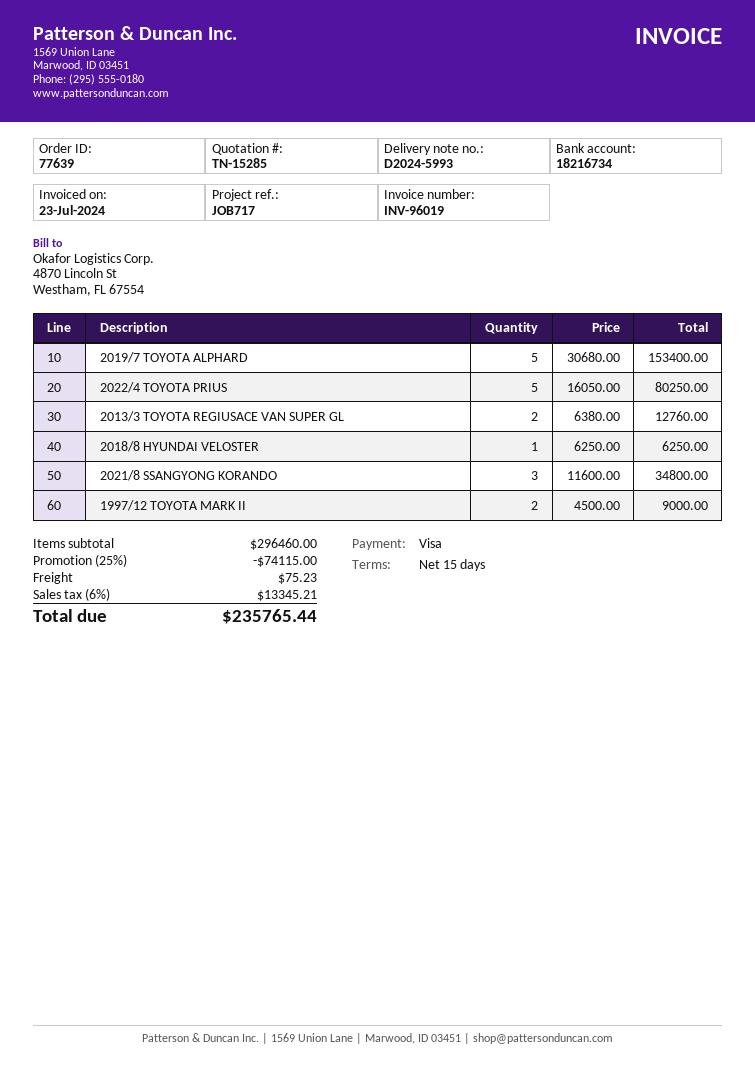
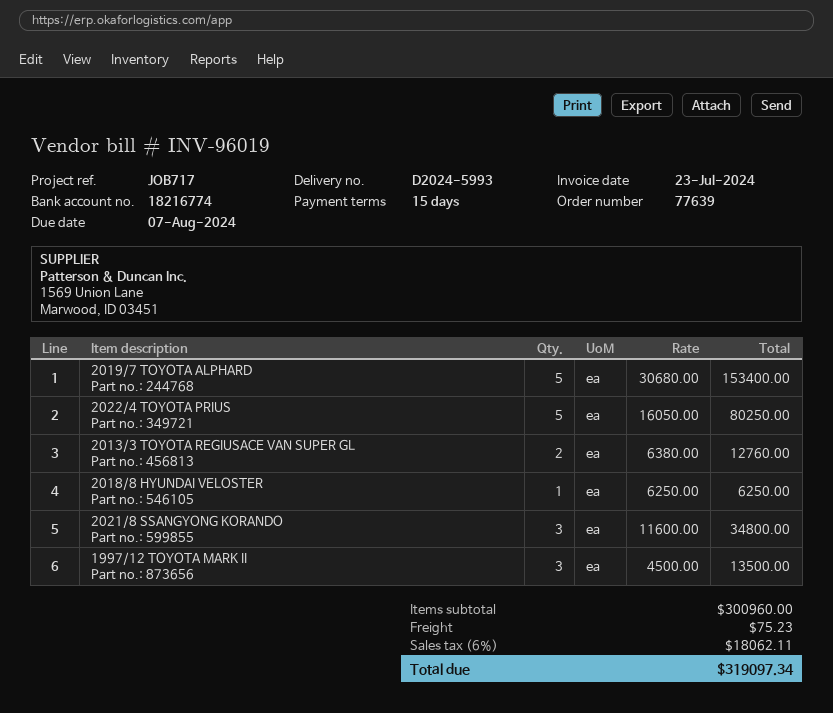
bank account: 18216734 -> 18216774
1997/12 TOYOTA MARK II: 2 x 4500.00 = 9000.00 -> 3 x 4500.00 = 13500.00
subtotal: 296460.00 -> 300960.00
discount: 25% = 74115.00 -> none
tax: 6% = 13345.21 -> 6% = 18062.11
total: 235765.44 -> 319097.34

